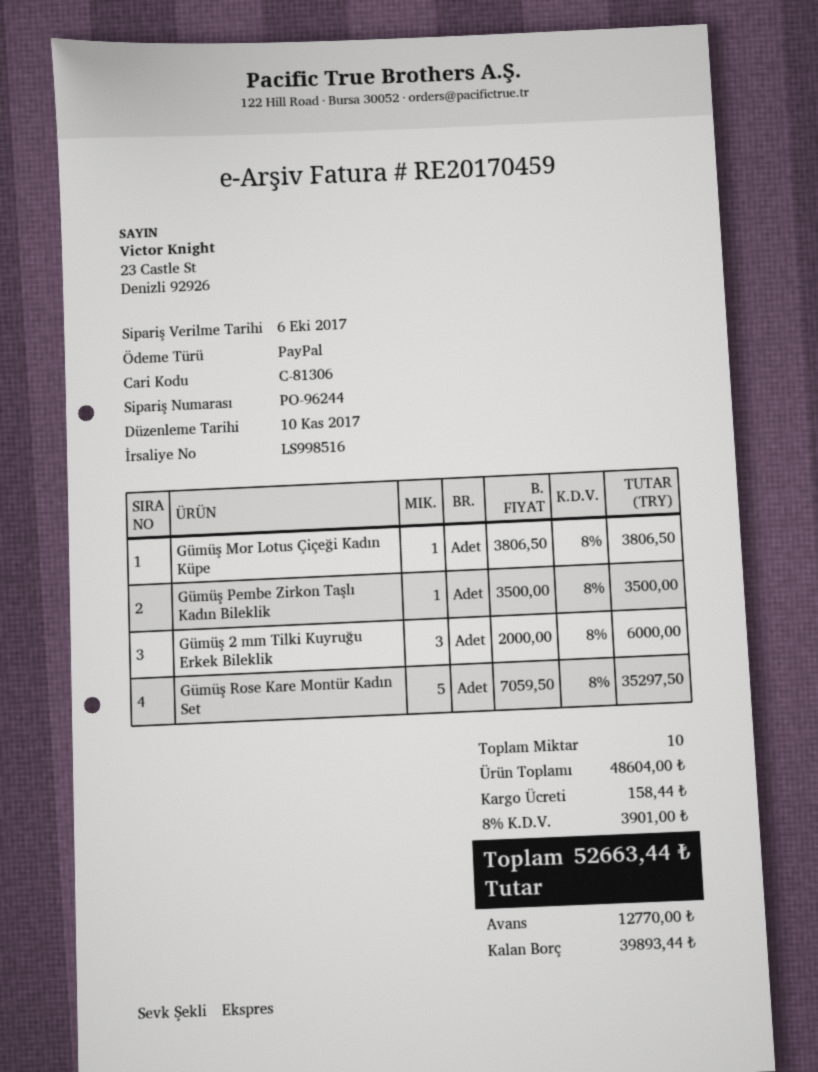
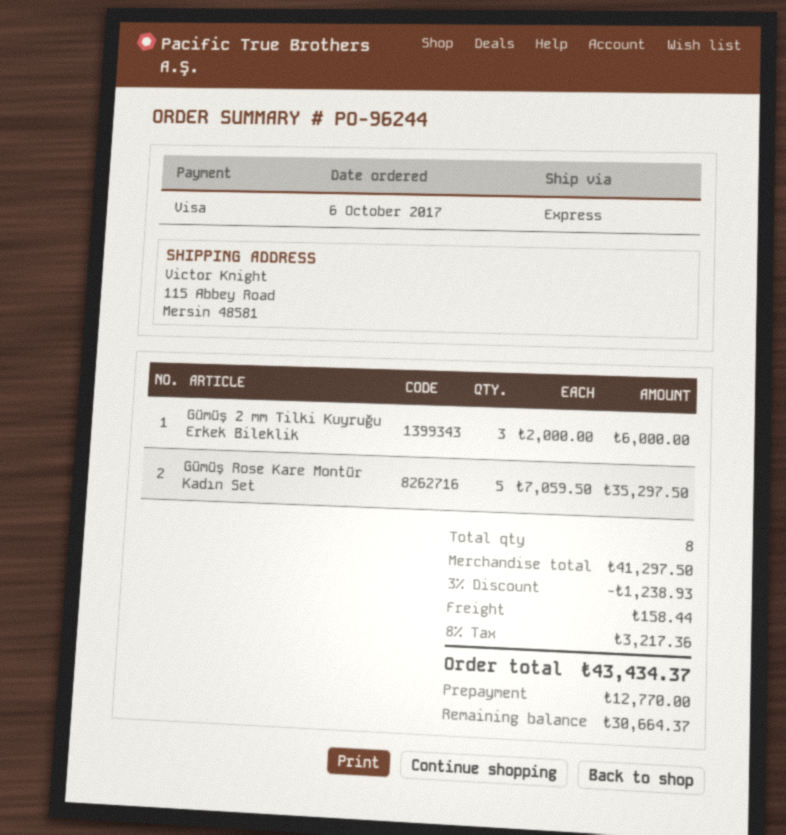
payment method: PayPal -> Visa
Gümüş Mor Lotus Çiçeği Kadın Küpe: 1 x 3806.50 = 3806.50 -> none
Gümüş Pembe Zirkon Taşlı Kadın Bileklik: 1 x 3500.00 = 3500.00 -> none
total quantity: 10 -> 8
subtotal: 48604.00 -> 41297.50
discount: none -> 3% = 1238.93
tax: 8% = 3901.00 -> 8% = 3217.36
total: 52663.44 -> 43434.37
balance: 39893.44 -> 30664.37

